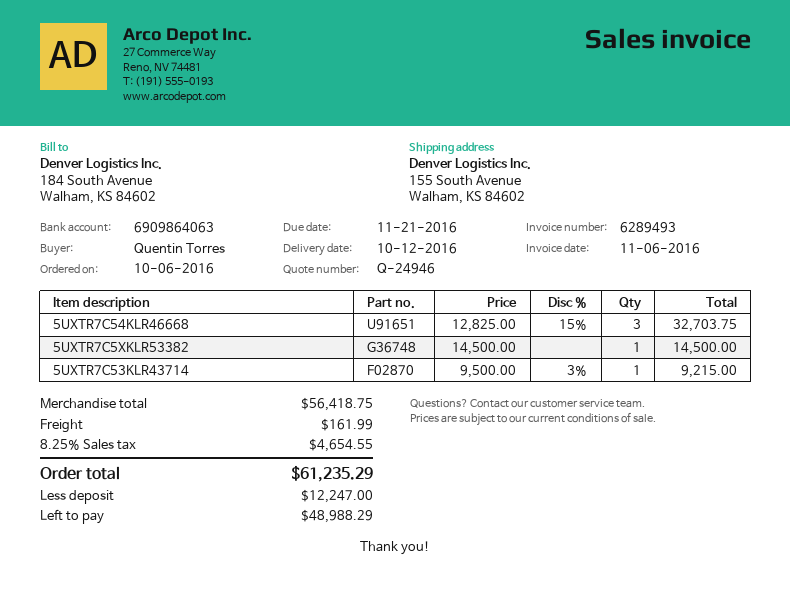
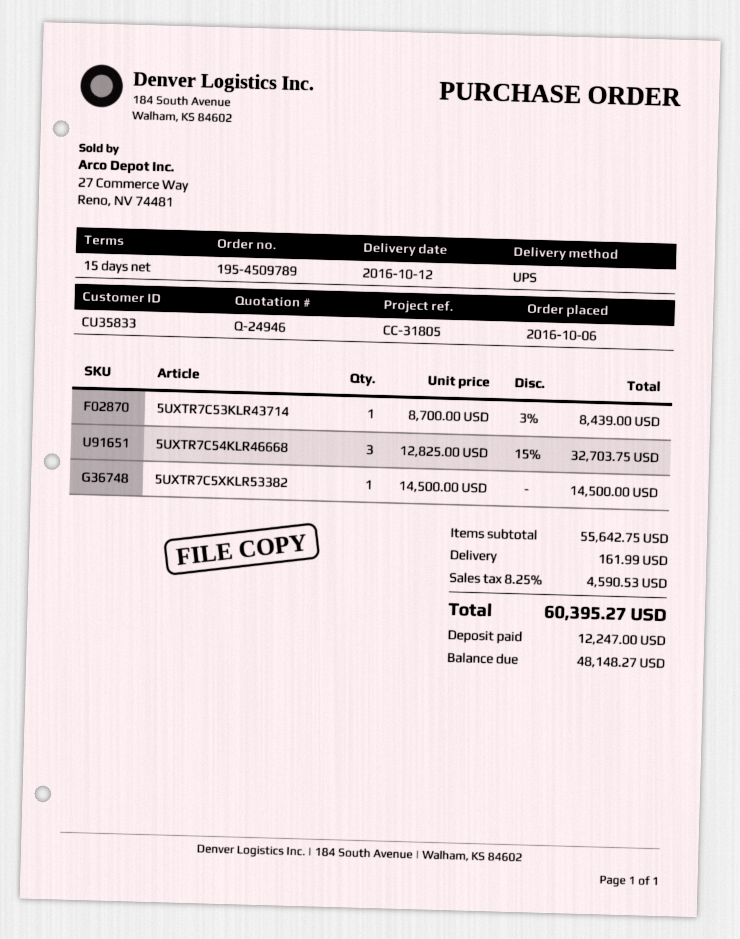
5UXTR7C53KLR43714: 1 x 9500.00 - 3% = 9215.00 -> 1 x 8700.00 - 3% = 8439.00
subtotal: 56418.75 -> 55642.75
tax: 8.25% = 4654.55 -> 8.25% = 4590.53
total: 61235.29 -> 60395.27
balance: 48988.29 -> 48148.27

